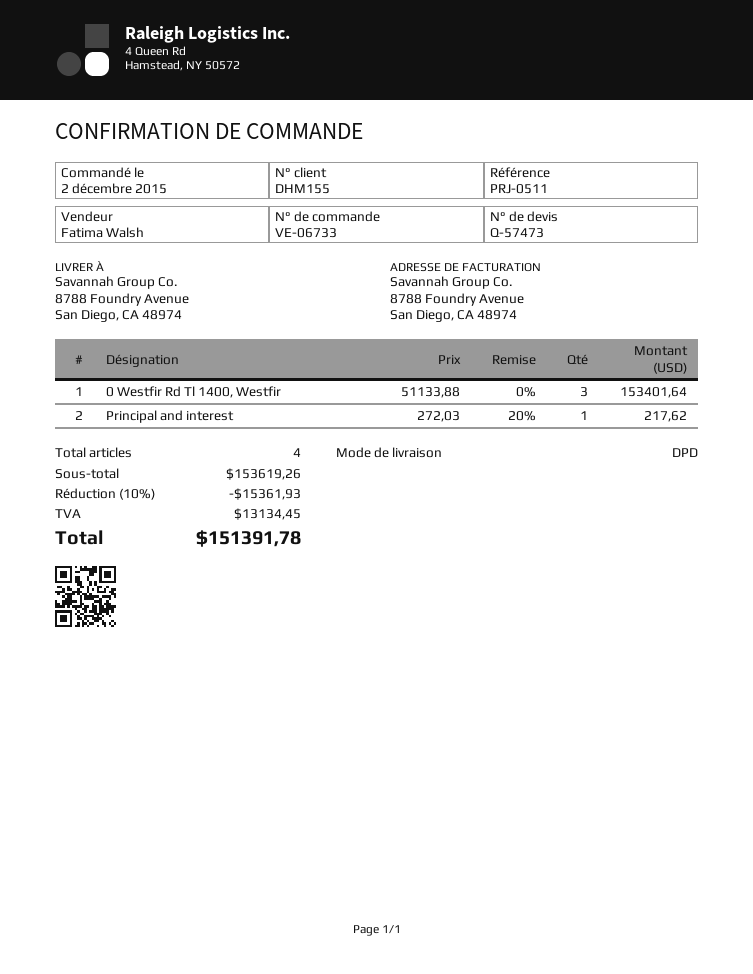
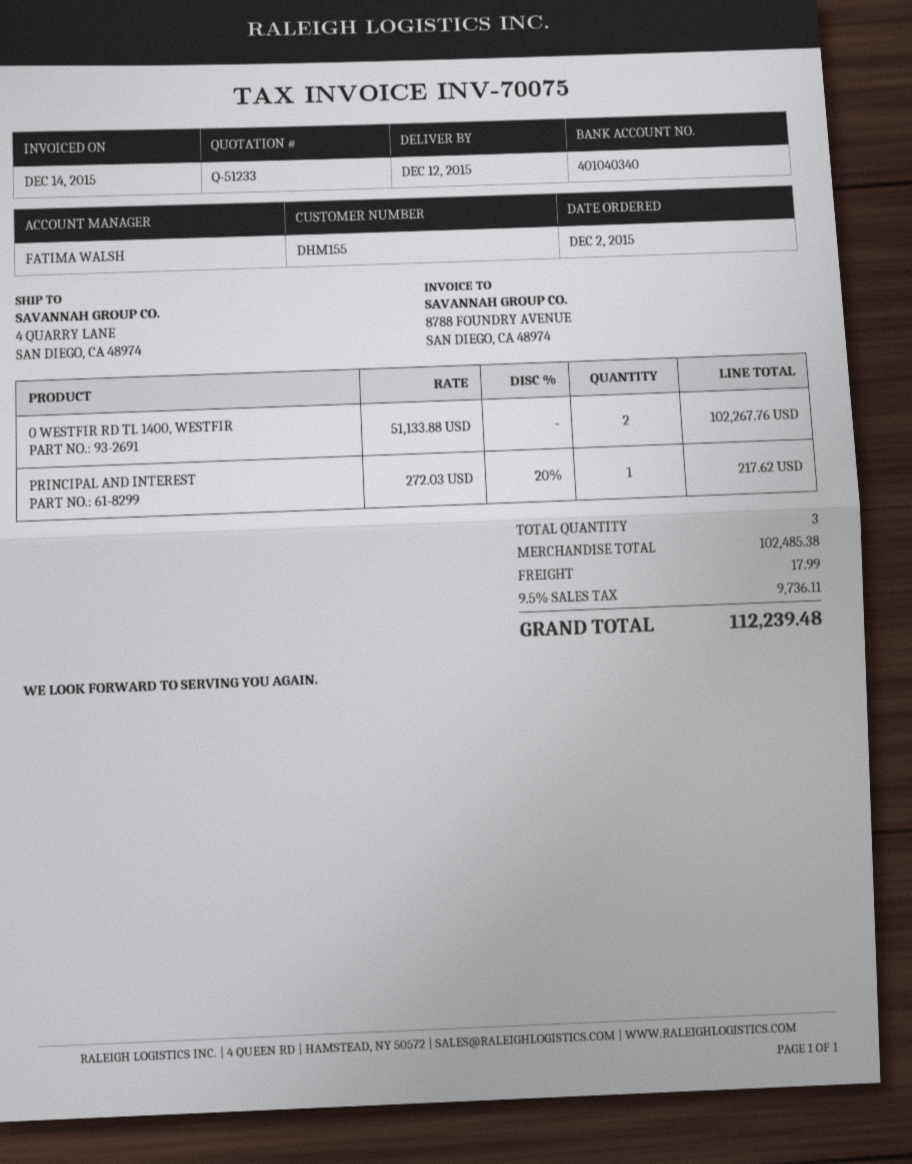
quote number: Q-57473 -> Q-51233
ship to: 8788 Foundry Avenue, San Diego, CA 48974 -> 4 QUARRY LANE, SAN DIEGO, CA 48974
0 Westfir Rd Tl 1400, Westfir: 3 x 51133.88 = 153401.64 -> 2 x 51133.88 = 102267.76
total quantity: 4 -> 3
subtotal: 153619.26 -> 102485.38
discount: 10% = 15361.93 -> none
shipping: none -> 17.99
tax: 13134.45 -> 9736.11
total: 151391.78 -> 112239.48

